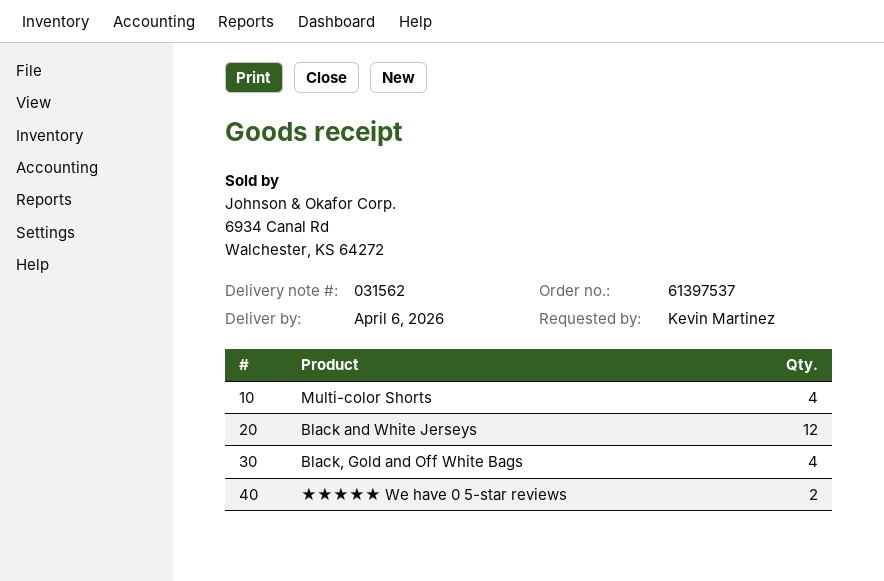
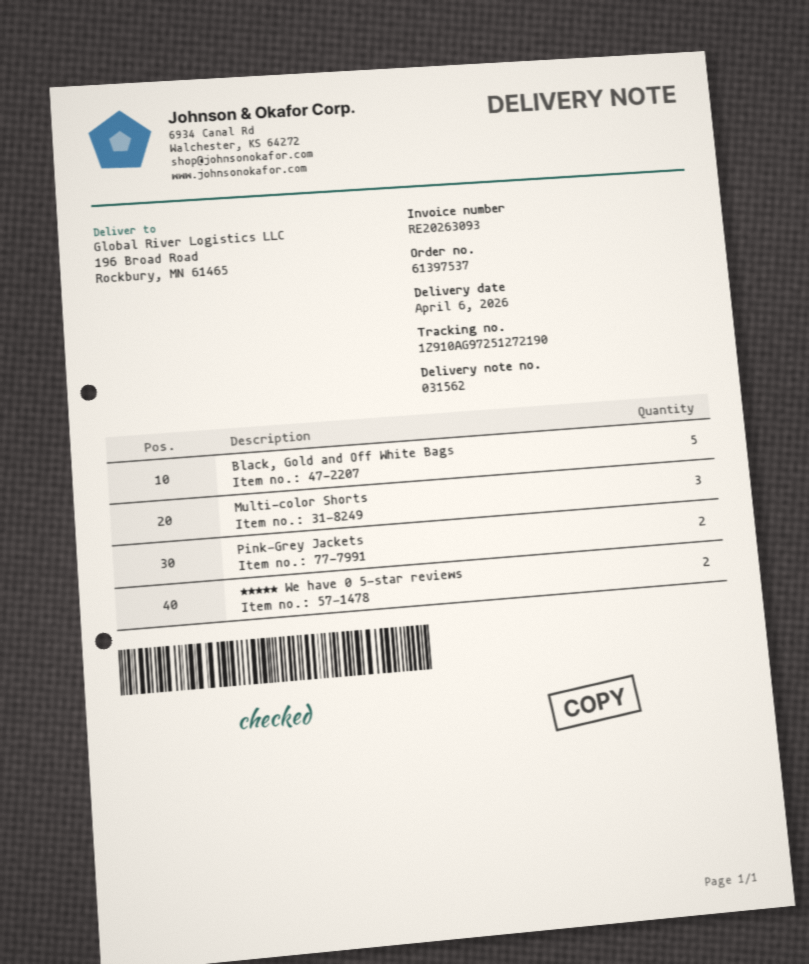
Multi-color Shorts: 4 -> 3
Black and White Jerseys: 12 -> none
Black, Gold and Off White Bags: 4 -> 5
Pink-Grey Jackets: none -> 2

